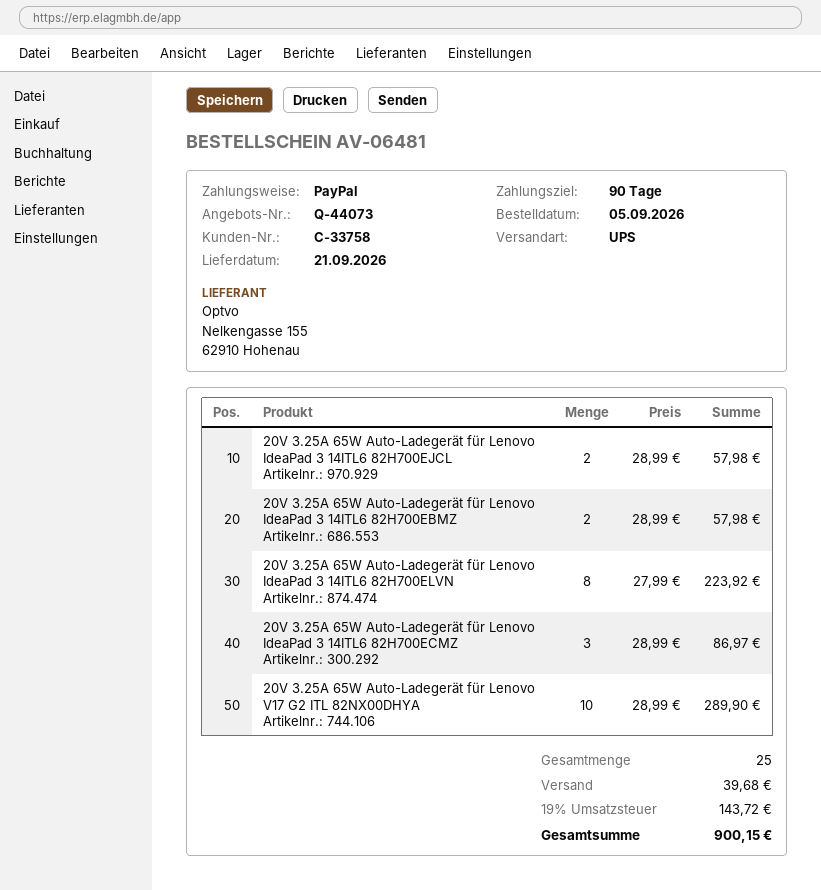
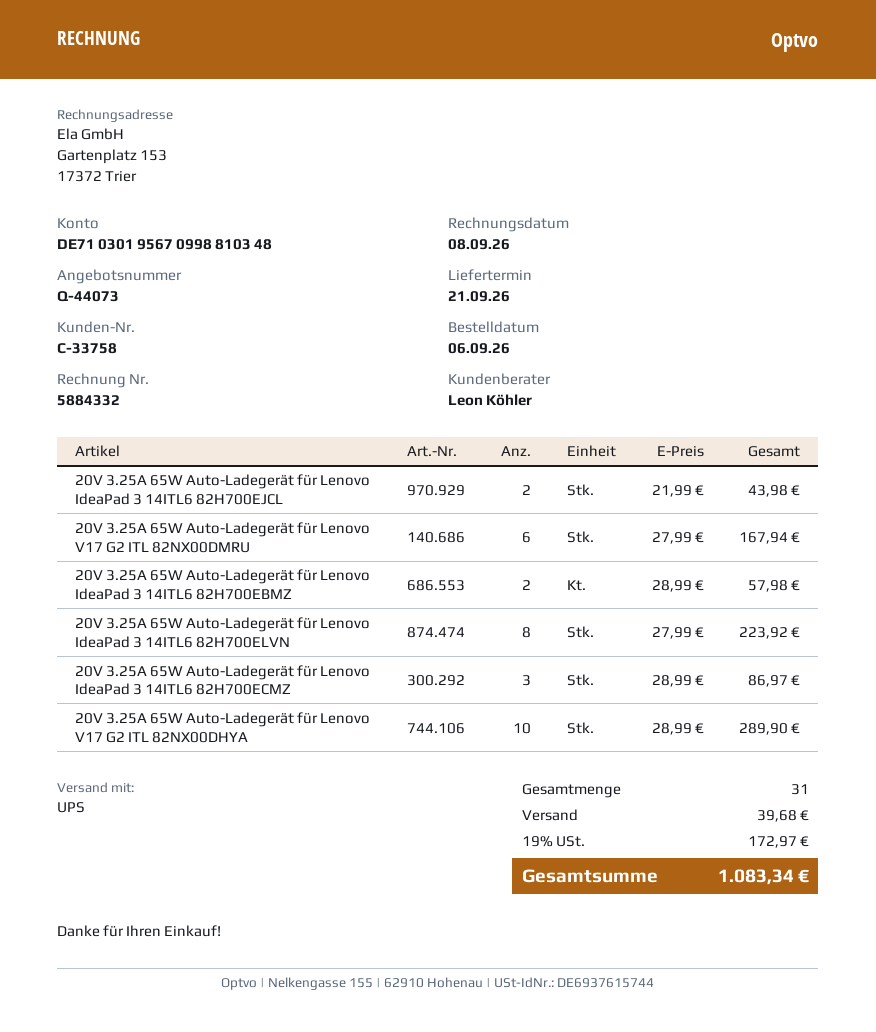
order date: 2026-09-05 -> 2026-09-06
20V 3.25A 65W Auto-Ladegerät für Lenovo IdeaPad 3 14ITL6 82H700EJCL: 2 x 28.99 = 57.98 -> 2 x 21.99 = 43.98
20V 3.25A 65W Auto-Ladegerät für Lenovo V17 G2 ITL 82NX00DMRU: none -> 6 x 27.99 = 167.94
total quantity: 25 -> 31
tax: 19% = 143.72 -> 19% = 172.97
total: 900.15 -> 1083.34

